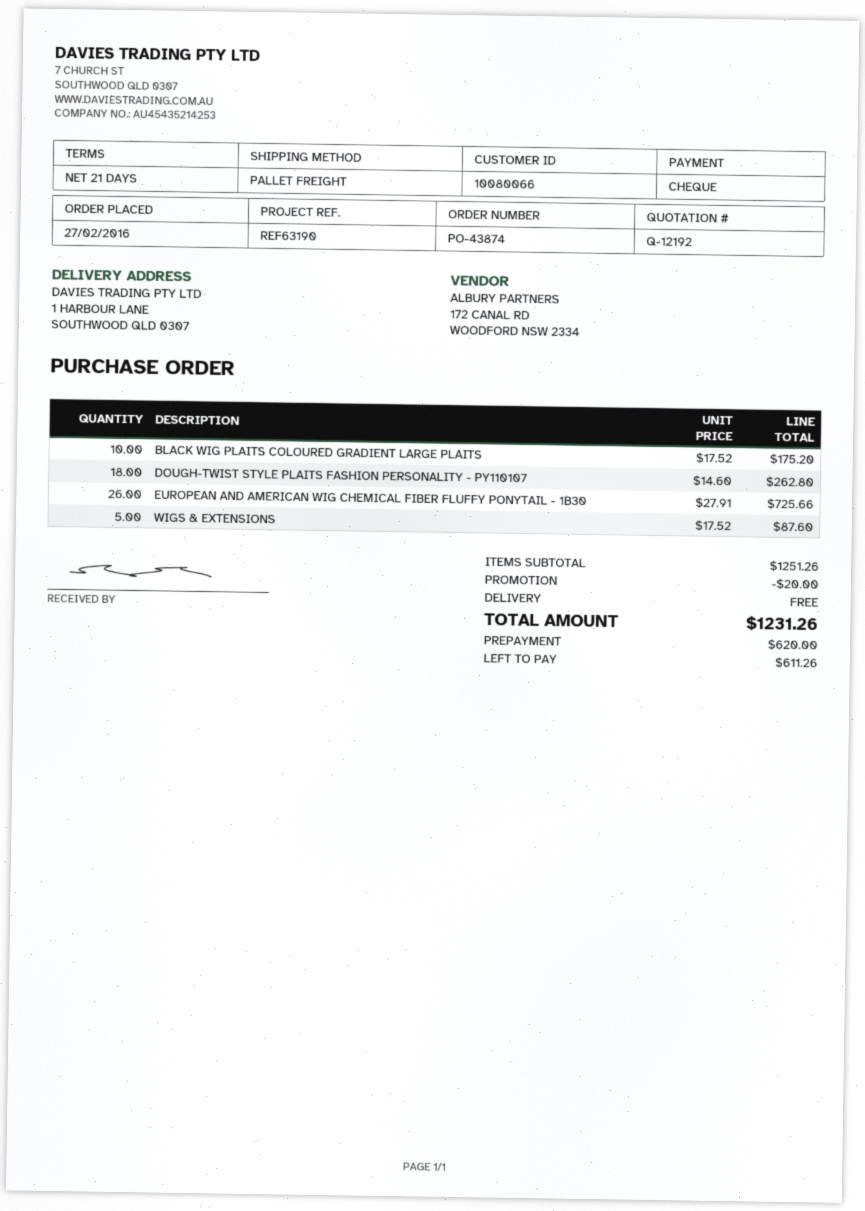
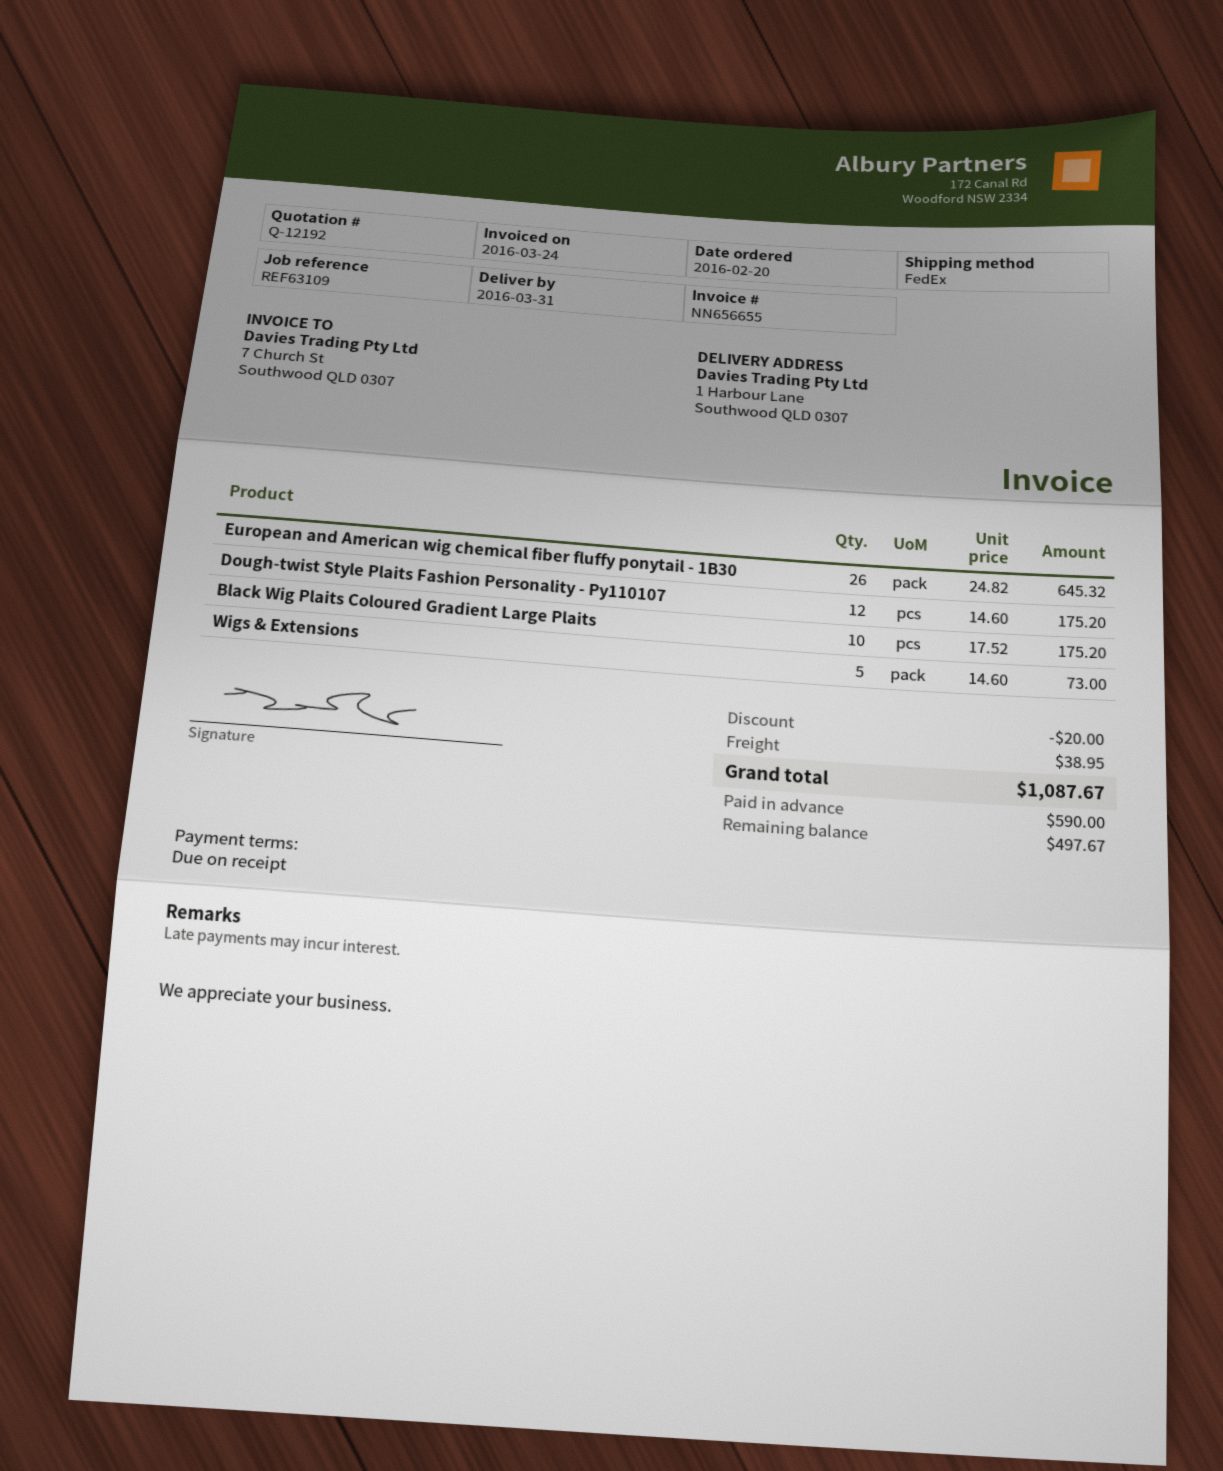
order date: 2016-02-27 -> 2016-02-20
payment terms: 21 days -> on receipt
reference: REF63190 -> REF63109
shipping method: pallet freight -> FedEx
DOUGH-TWIST STYLE PLAITS FASHION PERSONALITY - PY110107: 18 x 14.60 = 262.80 -> 12 x 14.60 = 175.20
EUROPEAN AND AMERICAN WIG CHEMICAL FIBER FLUFFY PONYTAIL - 1B30: 26 x 27.91 = 725.66 -> 26 x 24.82 = 645.32
WIGS & EXTENSIONS: 5 x 17.52 = 87.60 -> 5 x 14.60 = 73.00
shipping: 0.00 -> 38.95
total: 1231.26 -> 1087.67
deposit: 620.00 -> 590.00
balance: 611.26 -> 497.67

